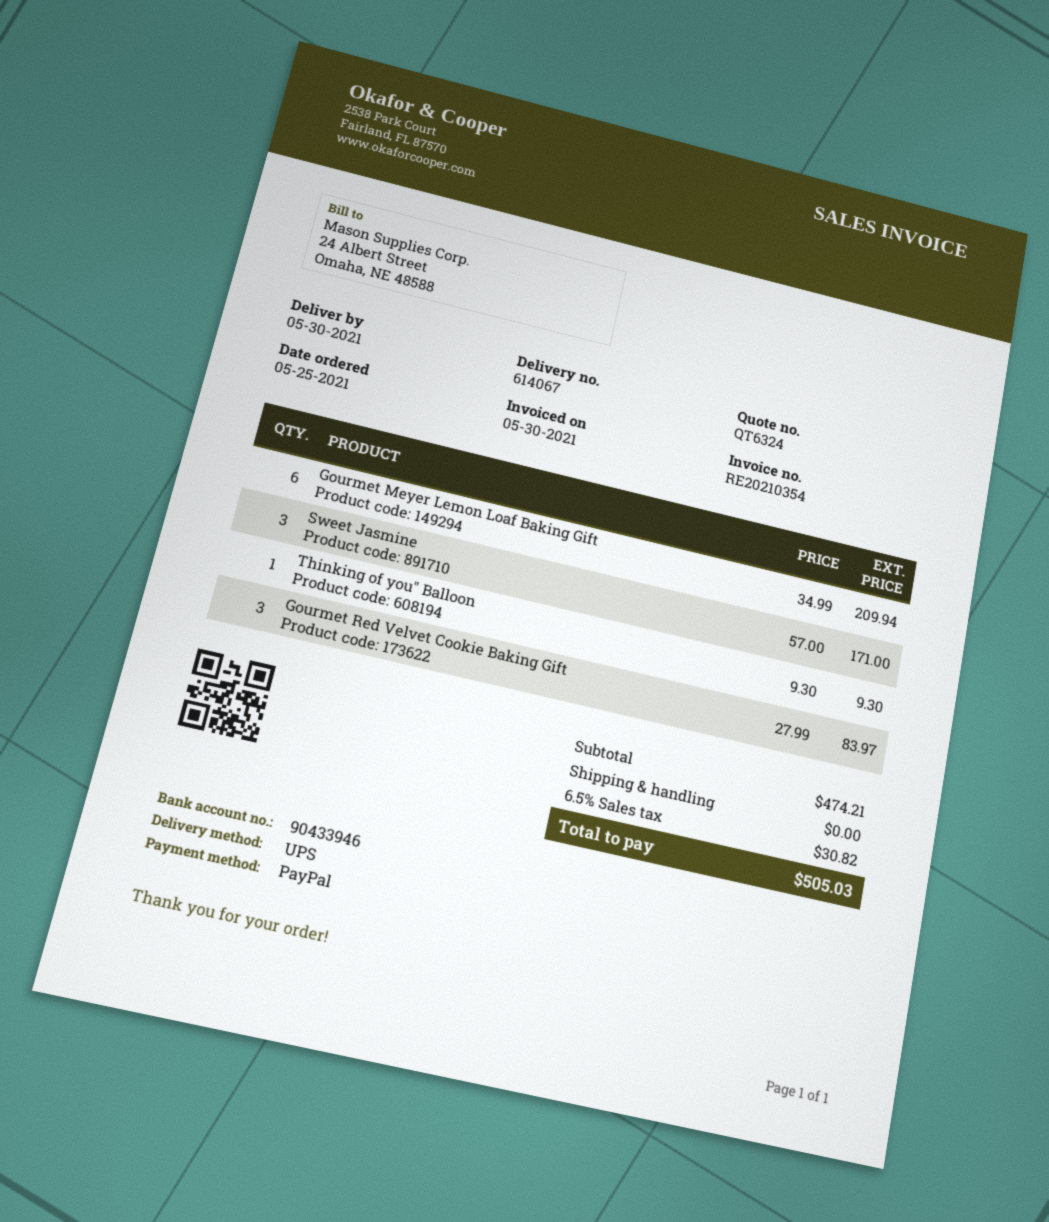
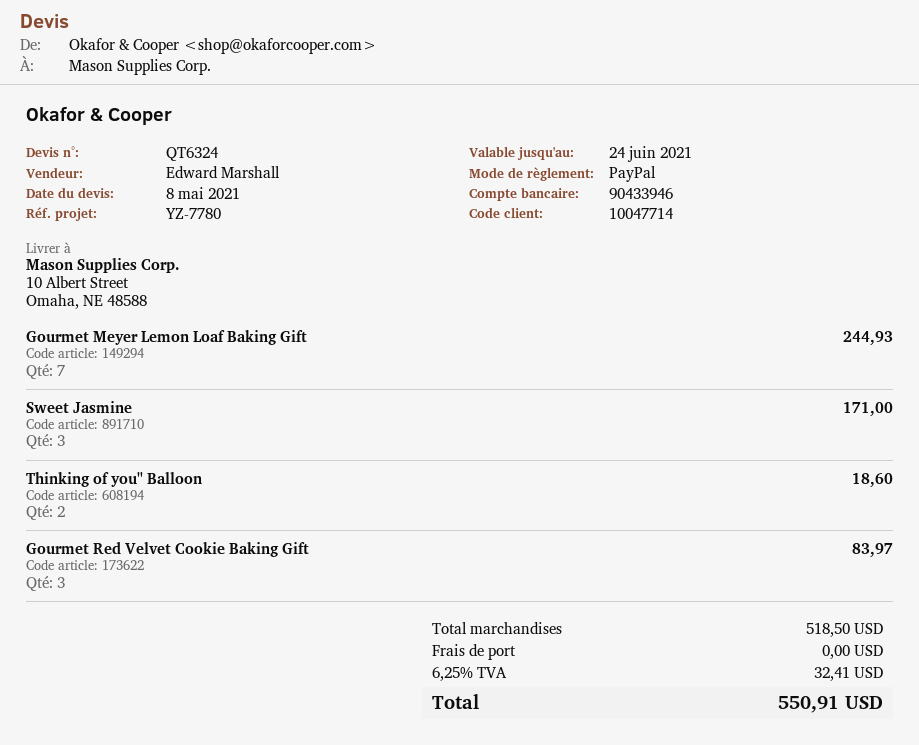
Gourmet Meyer Lemon Loaf Baking Gift: 6 for 209.94 -> 7 for 244.93
Thinking of you" Balloon: 1 for 9.30 -> 2 for 18.60
subtotal: 474.21 -> 518.50
tax: 6.5% = 30.82 -> 6.25% = 32.41
total: 505.03 -> 550.91

